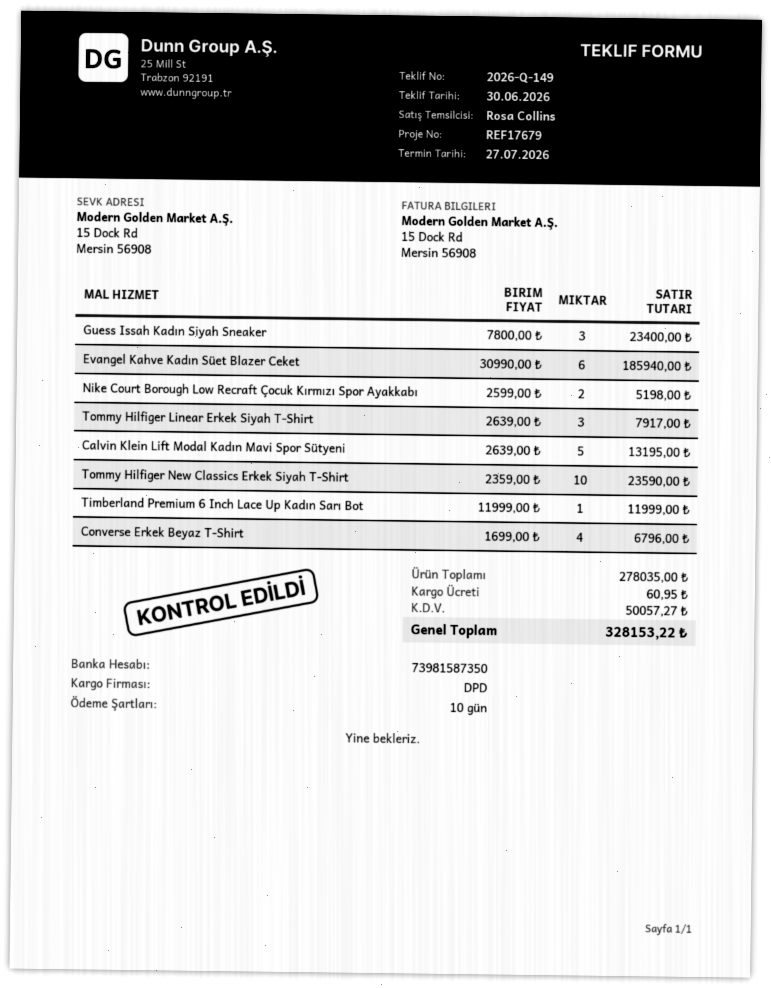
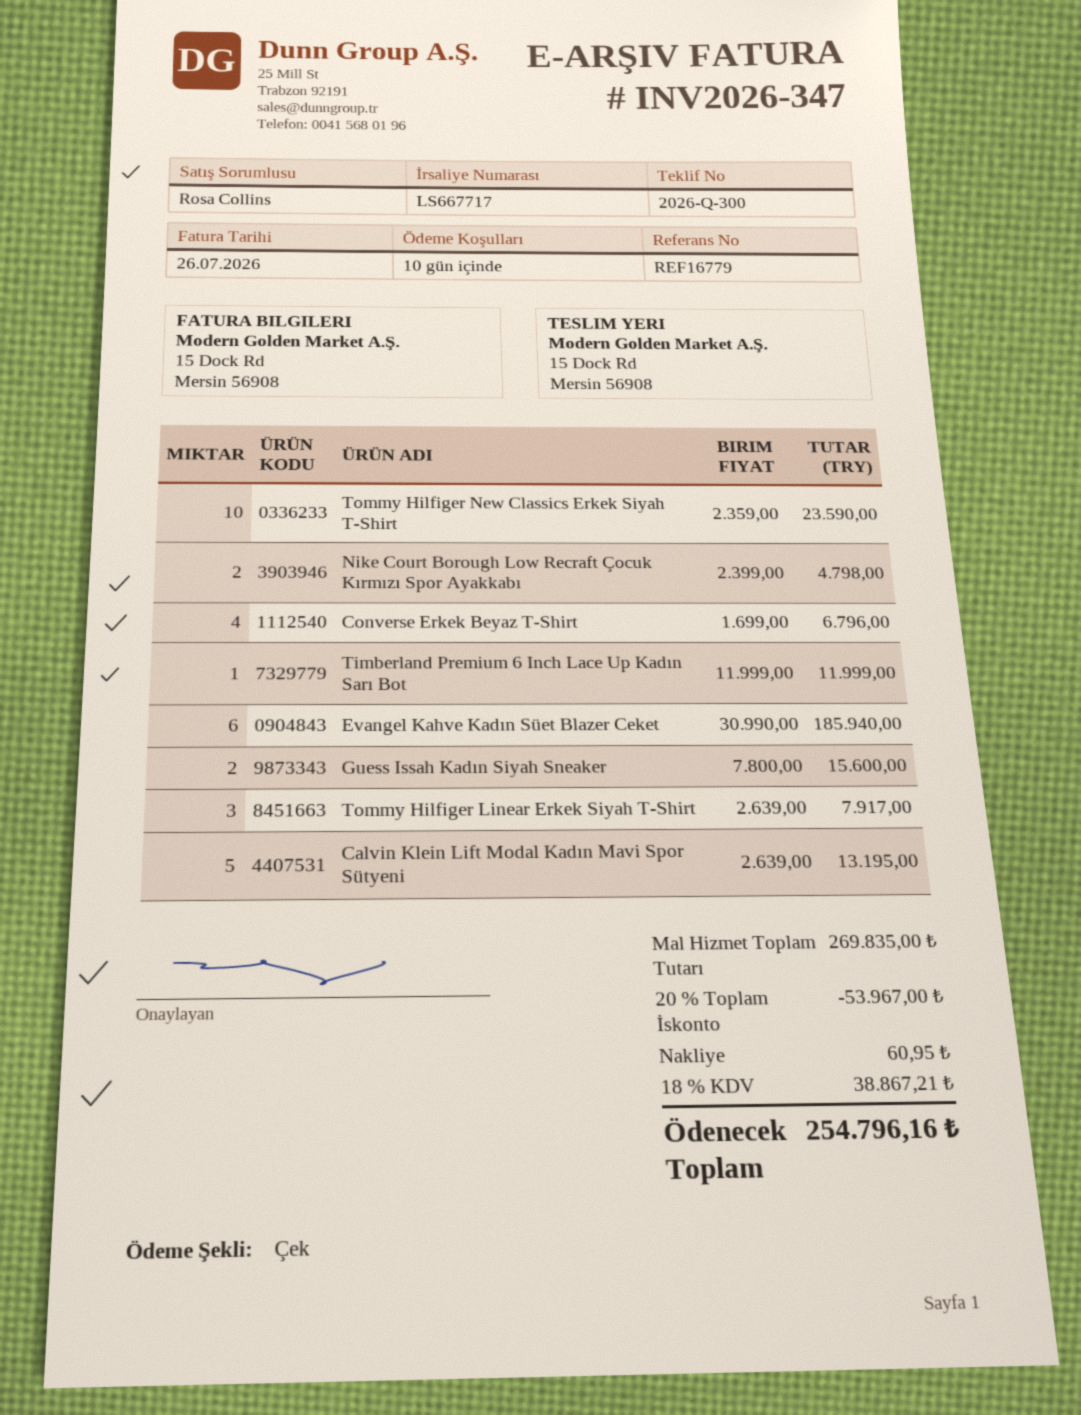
quote number: 2026-Q-149 -> 2026-Q-300
reference: REF17679 -> REF16779
Guess Issah Kadın Siyah Sneaker: 3 x 7800.00 = 23400.00 -> 2 x 7800.00 = 15600.00
Nike Court Borough Low Recraft Çocuk Kırmızı Spor Ayakkabı: 2 x 2599.00 = 5198.00 -> 2 x 2399.00 = 4798.00
subtotal: 278035.00 -> 269835.00
discount: none -> 20% = 53967.00
tax: 50057.27 -> 38867.21
total: 328153.22 -> 254796.16

